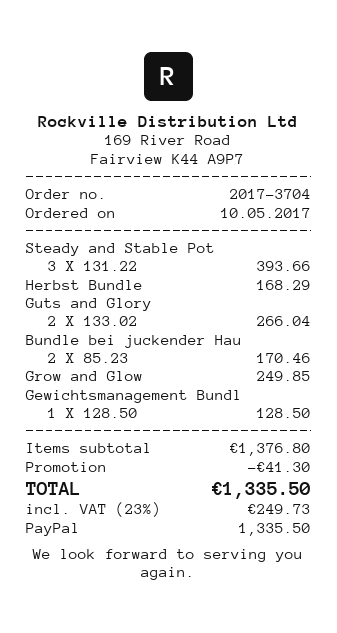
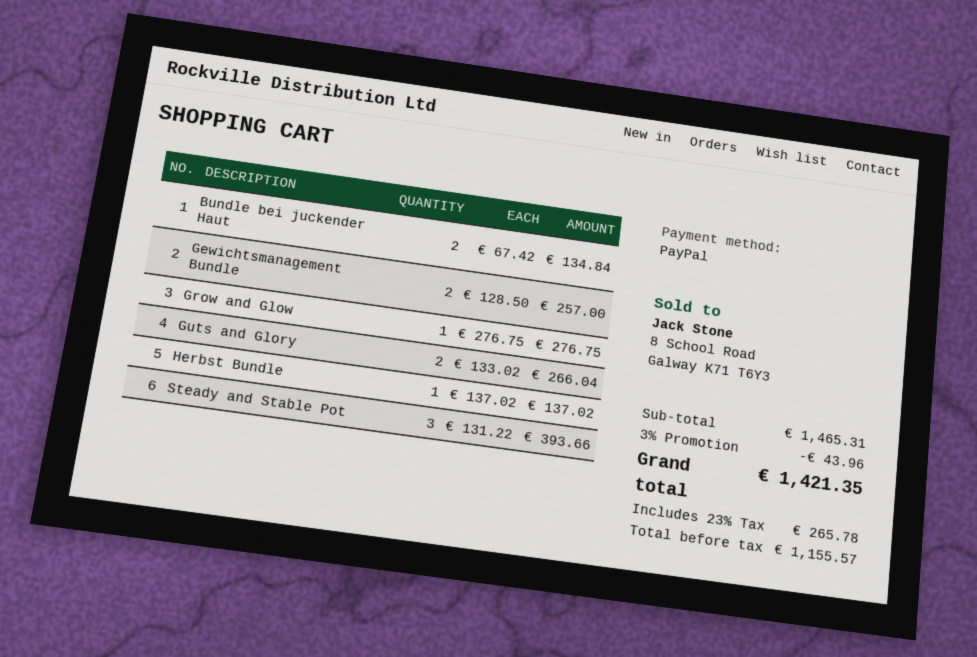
Herbst Bundle: 1 x 168.29 = 168.29 -> 1 x 137.02 = 137.02
Bundle bei juckender Hau: 2 x 85.23 = 170.46 -> 2 x 67.42 = 134.84
Grow and Glow: 1 x 249.85 = 249.85 -> 1 x 276.75 = 276.75
Gewichtsmanagement Bundl: 1 x 128.50 = 128.50 -> 2 x 128.50 = 257.00
subtotal: 1376.80 -> 1465.31
discount: 41.30 -> 43.96
tax: 23% = 249.73 -> 23% = 265.78
total: 1335.50 -> 1421.35

